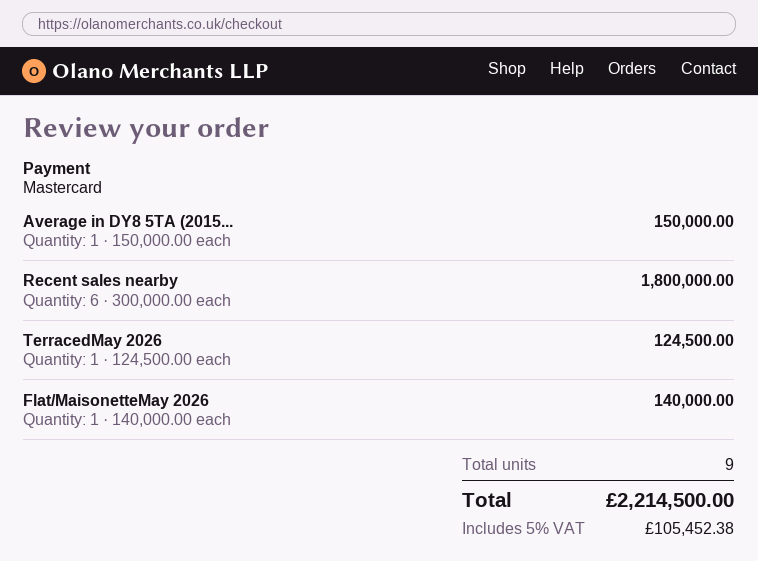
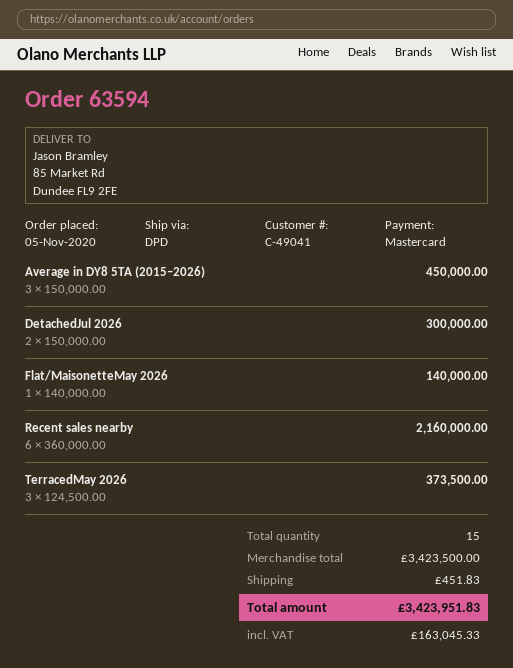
Average in DY8 5TA (2015...: 1 x 150000.00 = 150000.00 -> 3 x 150000.00 = 450000.00
Recent sales nearby: 6 x 300000.00 = 1800000.00 -> 6 x 360000.00 = 2160000.00
TerracedMay 2026: 1 x 124500.00 = 124500.00 -> 3 x 124500.00 = 373500.00
DetachedJul 2026: none -> 2 x 150000.00 = 300000.00
total quantity: 9 -> 15
shipping: none -> 451.83
tax: 105452.38 -> 163045.33
total: 2214500.00 -> 3423951.83

